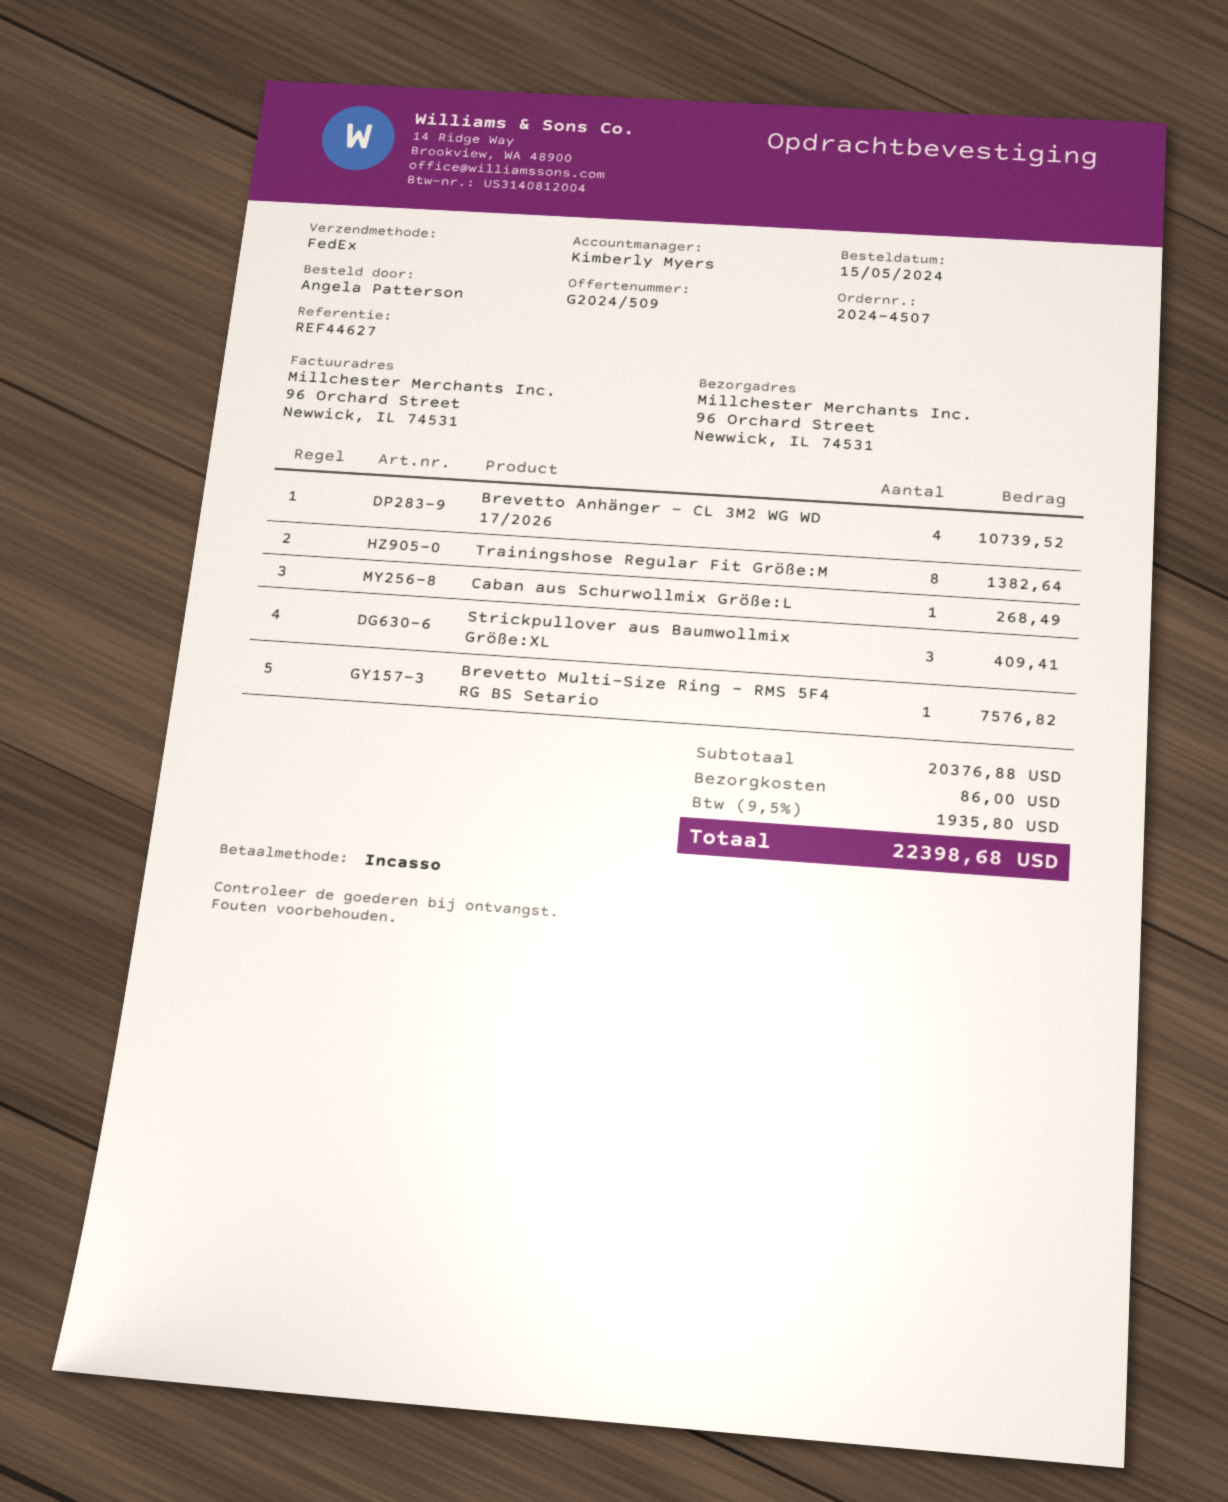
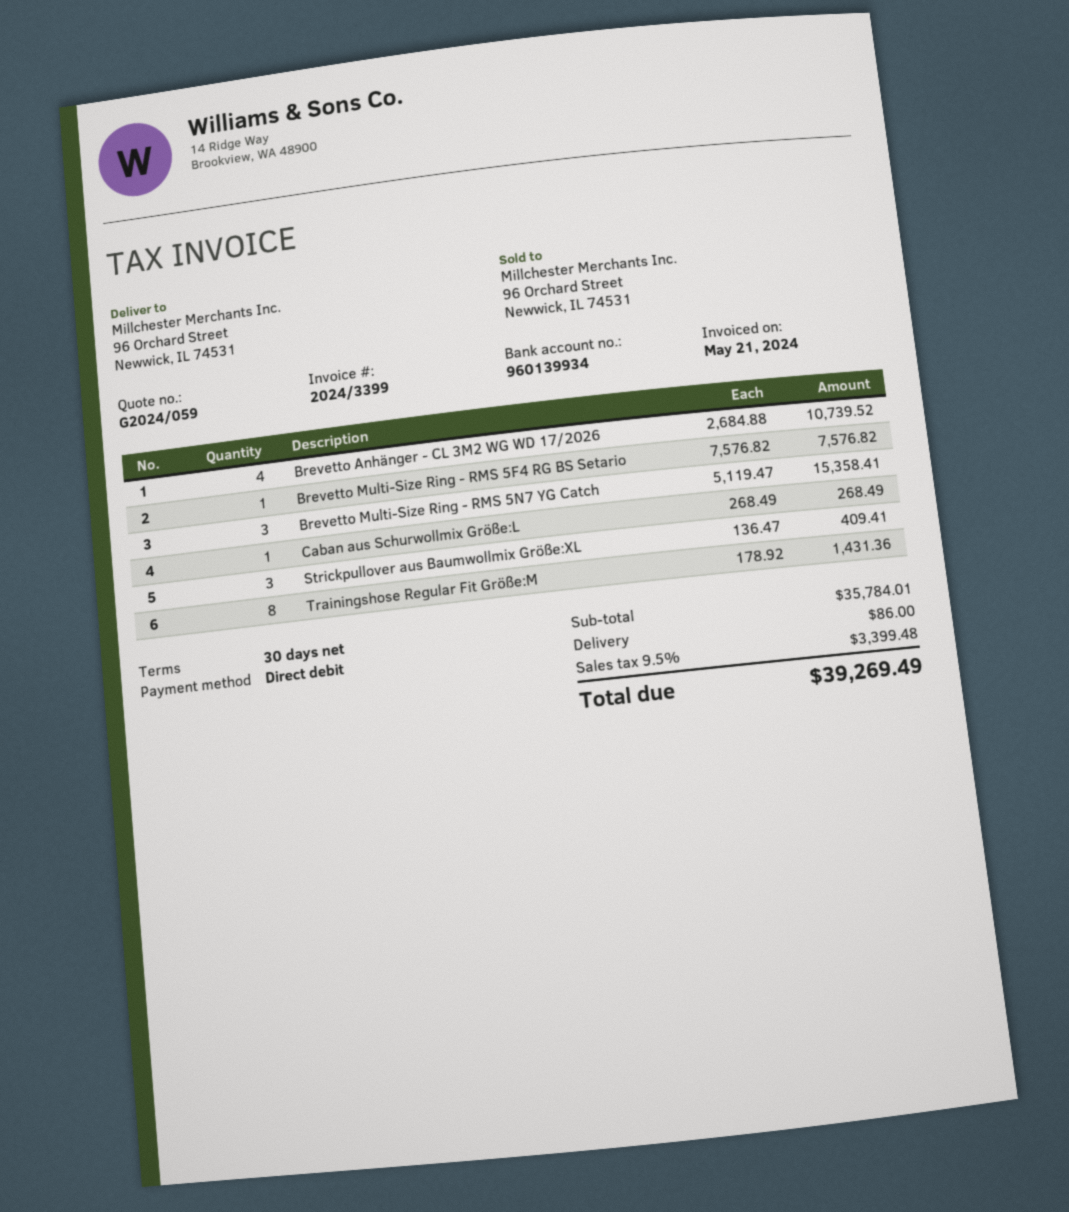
quote number: G2024/509 -> G2024/059
Trainingshose Regular Fit Größe:M: 8 for 1382.64 -> 8 for 1431.36
Brevetto Multi-Size Ring - RMS 5N7 YG Catch: none -> 3 for 15358.41
subtotal: 20376.88 -> 35784.01
tax: 9.5% = 1935.80 -> 9.5% = 3399.48
total: 22398.68 -> 39269.49

